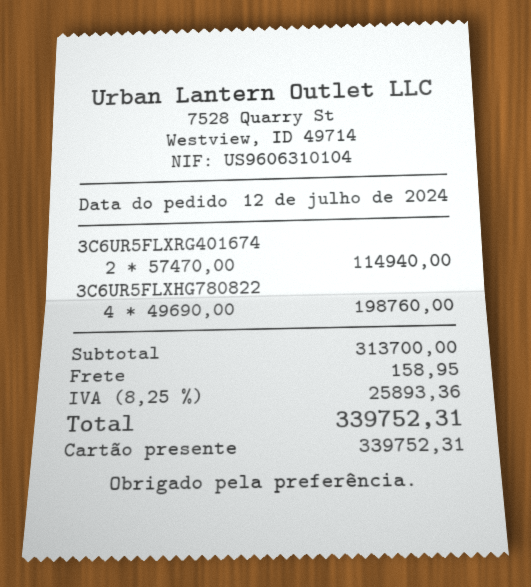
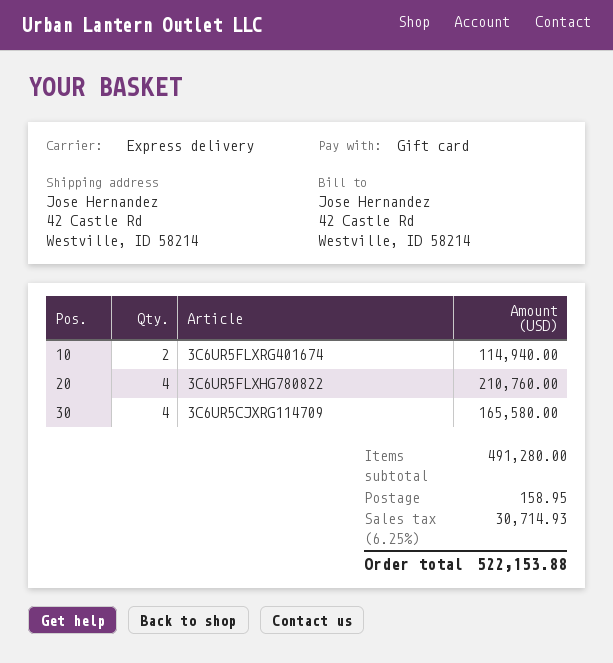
3C6UR5FLXHG780822: 4 for 198760.00 -> 4 for 210760.00
3C6UR5CJXRG114709: none -> 4 for 165580.00
subtotal: 313700.00 -> 491280.00
tax: 8.25% = 25893.36 -> 6.25% = 30714.93
total: 339752.31 -> 522153.88

